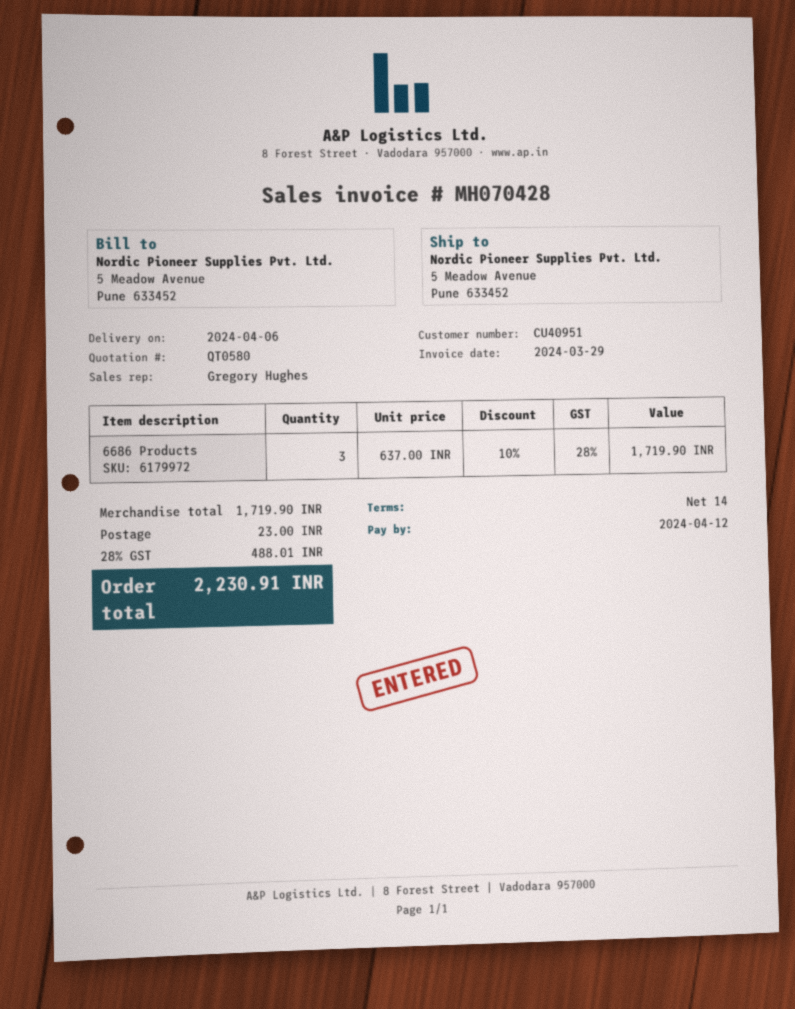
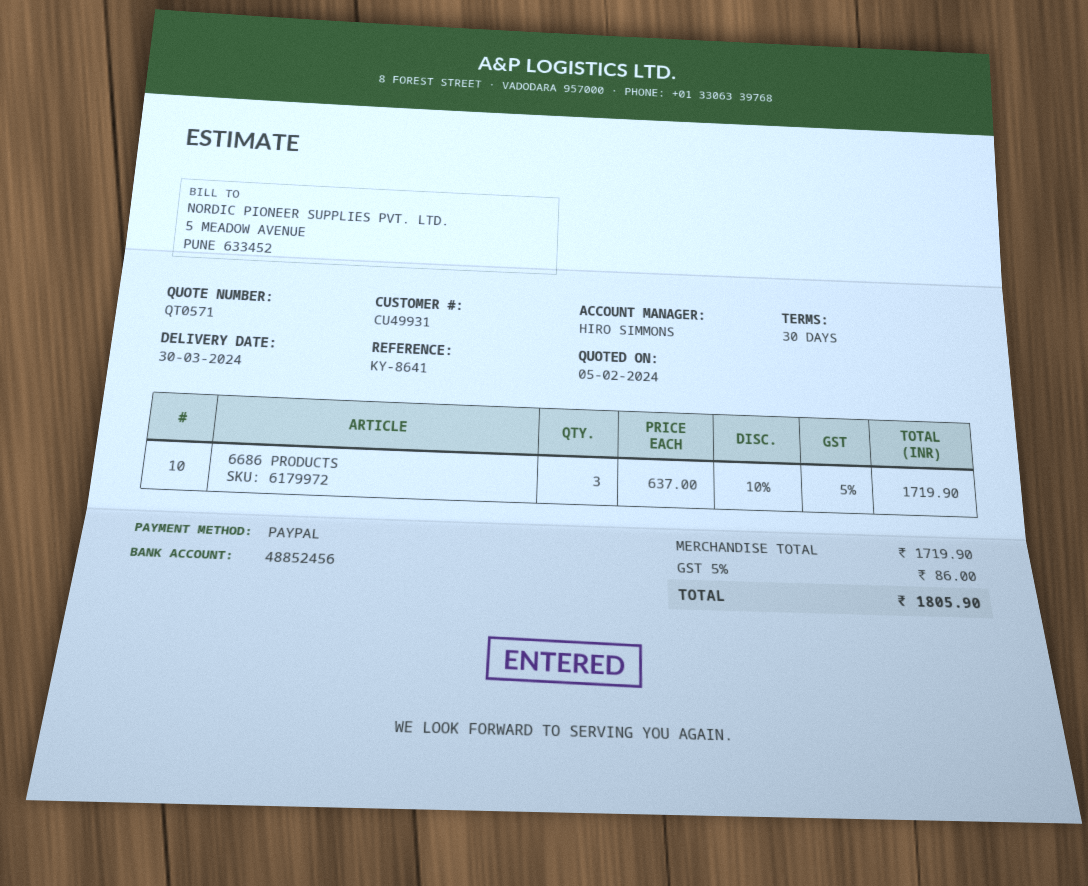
quote number: QT0580 -> QT0571
delivery date: 2024-04-06 -> 2024-03-30
payment terms: 14 days -> 30 days
customer number: CU40951 -> CU49931
sales rep: Gregory Hughes -> HIRO SIMMONS
shipping: 23.00 -> none
tax: 28% = 488.01 -> 5% = 86.00
total: 2230.91 -> 1805.90

